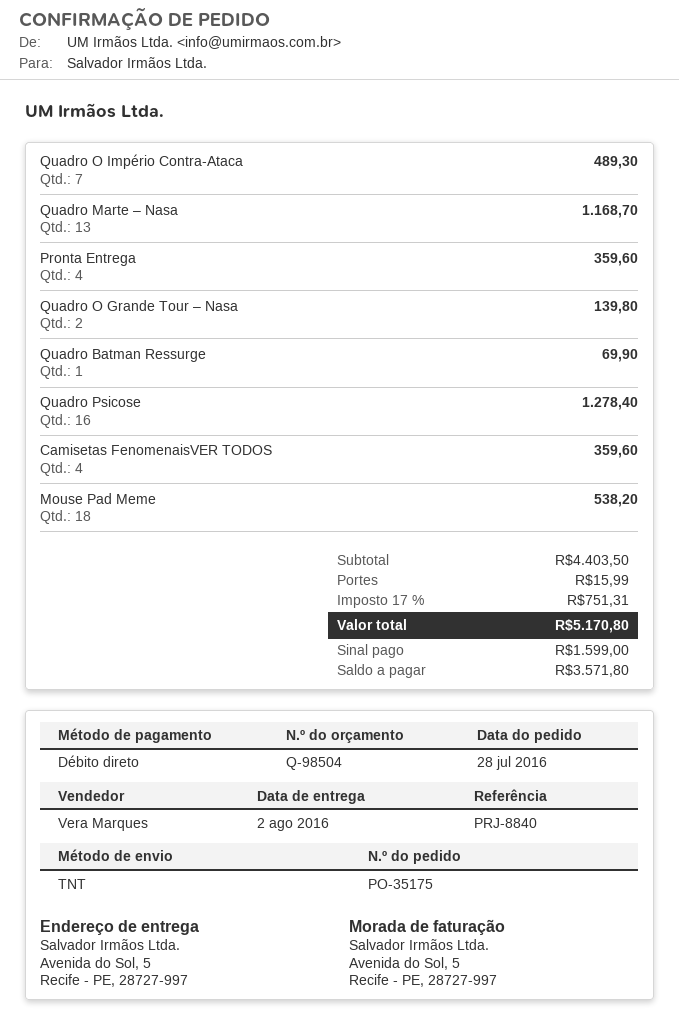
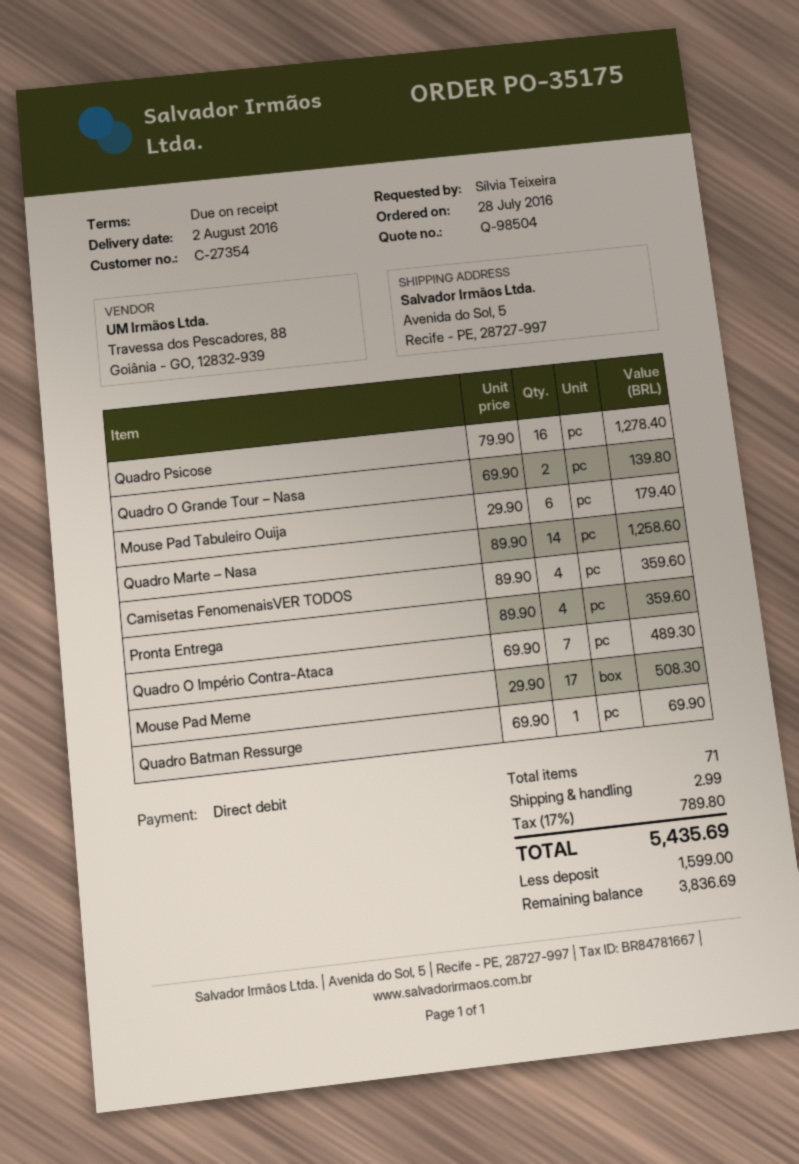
Quadro Marte – Nasa: 13 for 1168.70 -> 14 for 1258.60
Mouse Pad Meme: 18 for 538.20 -> 17 for 508.30
Mouse Pad Tabuleiro Ouija: none -> 6 for 179.40
shipping: 15.99 -> 2.99
tax: 17% = 751.31 -> 17% = 789.80
total: 5170.80 -> 5435.69
balance: 3571.80 -> 3836.69

